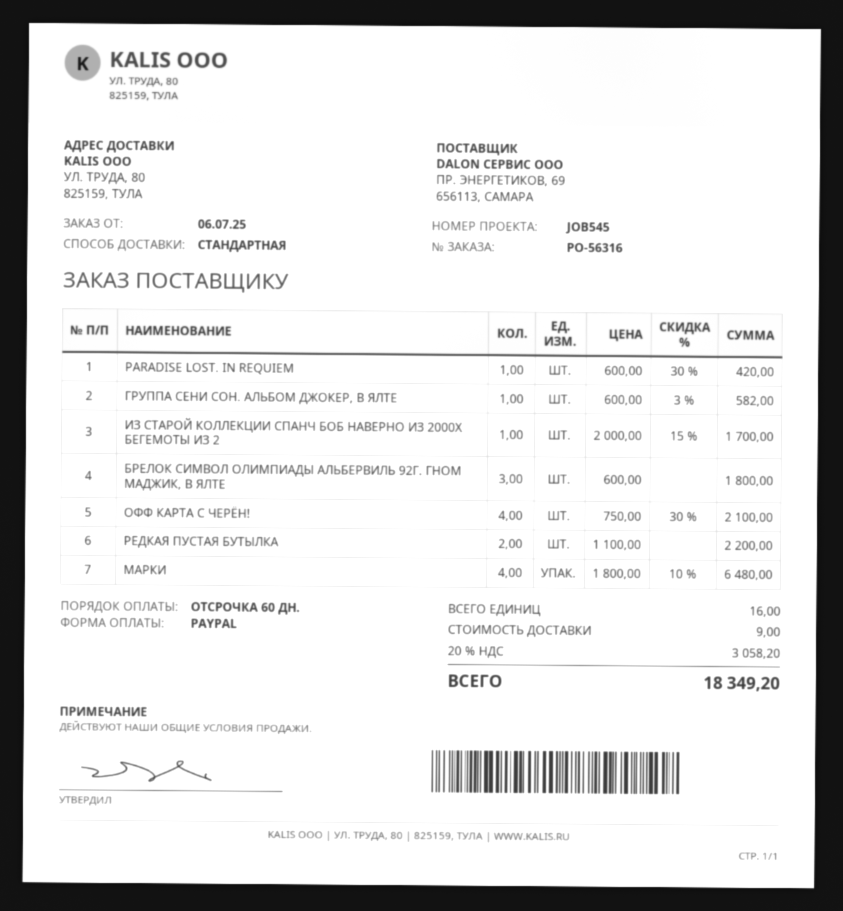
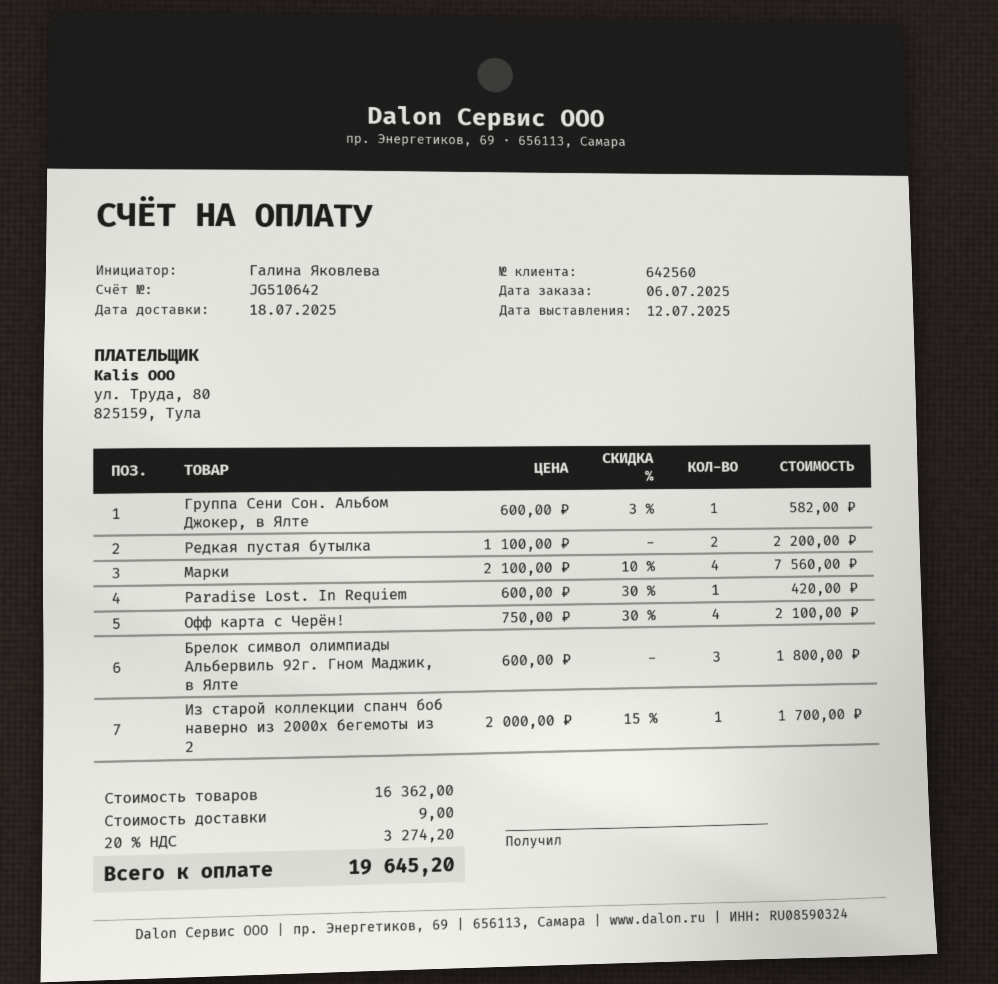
МАРКИ: 4 x 1800.00 - 10% = 6480.00 -> 4 x 2100.00 - 10% = 7560.00
tax: 20% = 3058.20 -> 20% = 3274.20
total: 18349.20 -> 19645.20

